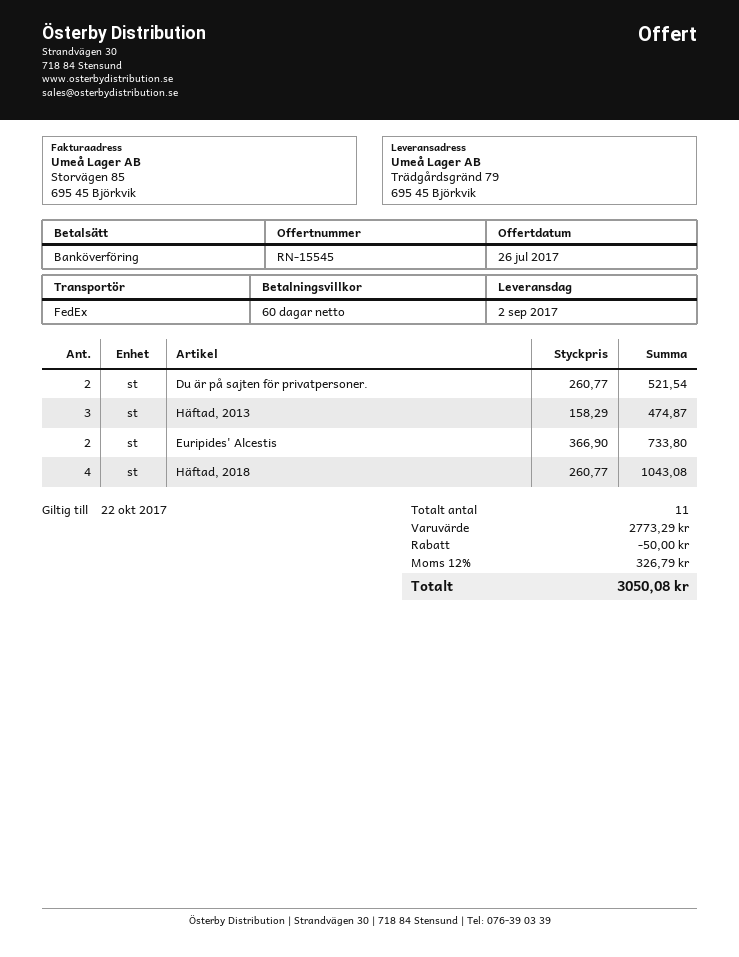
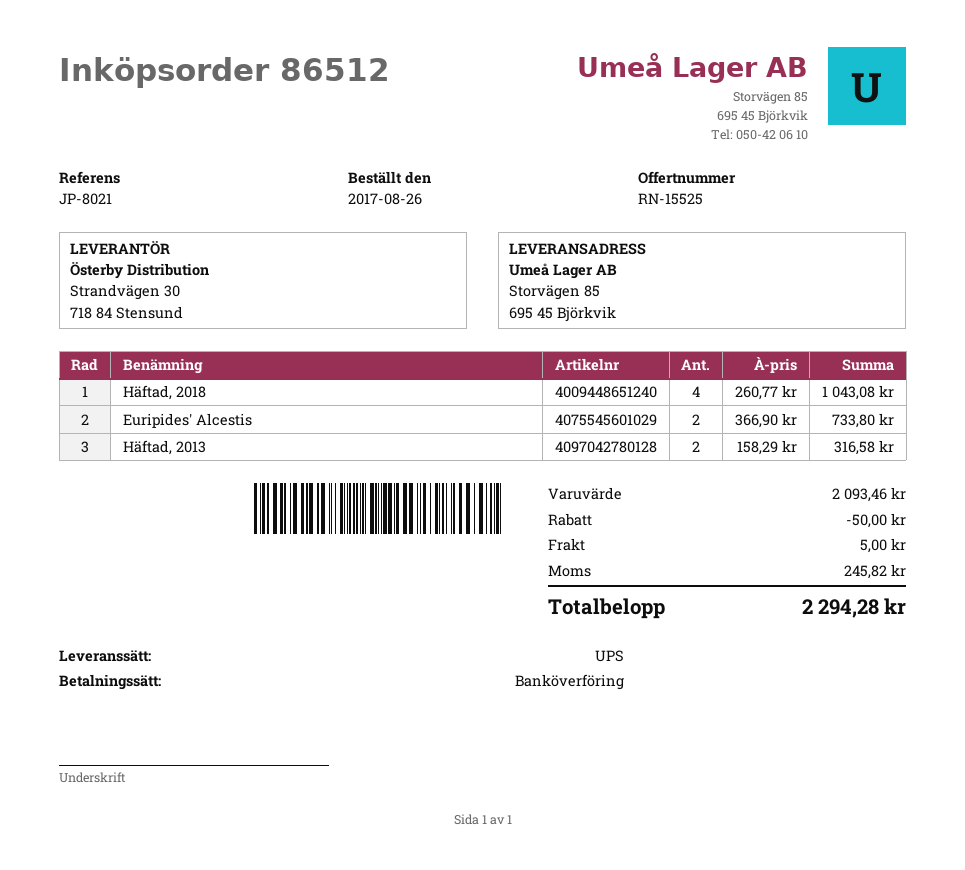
quote number: RN-15545 -> RN-15525
shipping method: FedEx -> UPS
ship to: Trädgårdsgränd 79, 695 45 Björkvik -> Storvägen 85, 695 45 Björkvik
Du är på sajten för privatpersoner.: 2 x 260.77 = 521.54 -> none
Häftad, 2013: 3 x 158.29 = 474.87 -> 2 x 158.29 = 316.58
subtotal: 2773.29 -> 2093.46
shipping: none -> 5.00
tax: 326.79 -> 245.82
total: 3050.08 -> 2294.28

